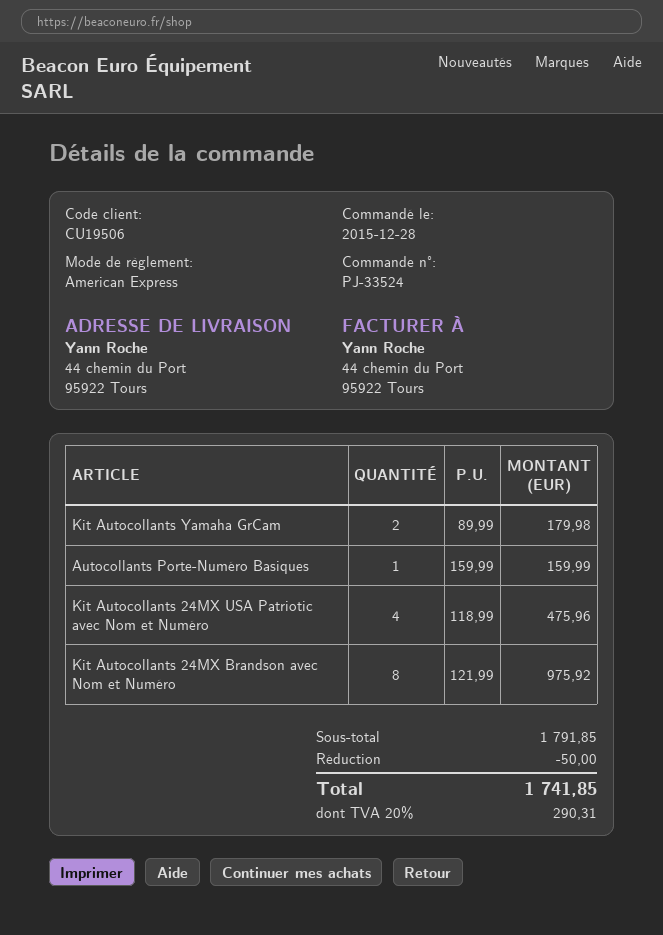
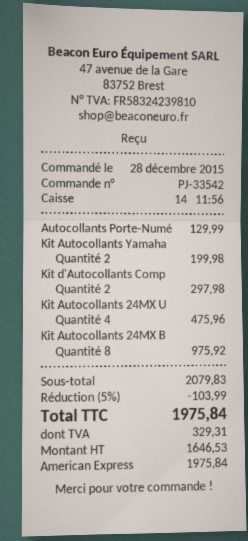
order number: PJ-33524 -> PJ-33542
Kit Autocollants Yamaha GrCam: 2 for 179.98 -> 2 for 199.98
Autocollants Porte-Numéro Basiques: 1 for 159.99 -> 1 for 129.99
Kit d'Autocollants Comp: none -> 2 for 297.98
subtotal: 1791.85 -> 2079.83
discount: 50.00 -> 103.99
tax: 290.31 -> 329.31
total: 1741.85 -> 1975.84

